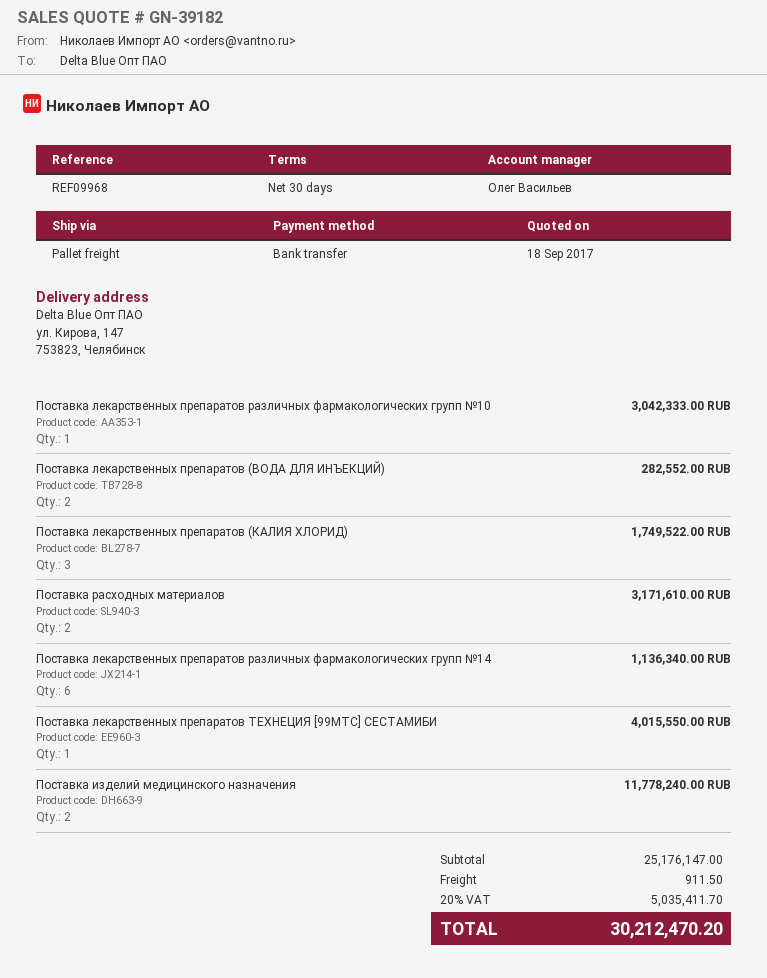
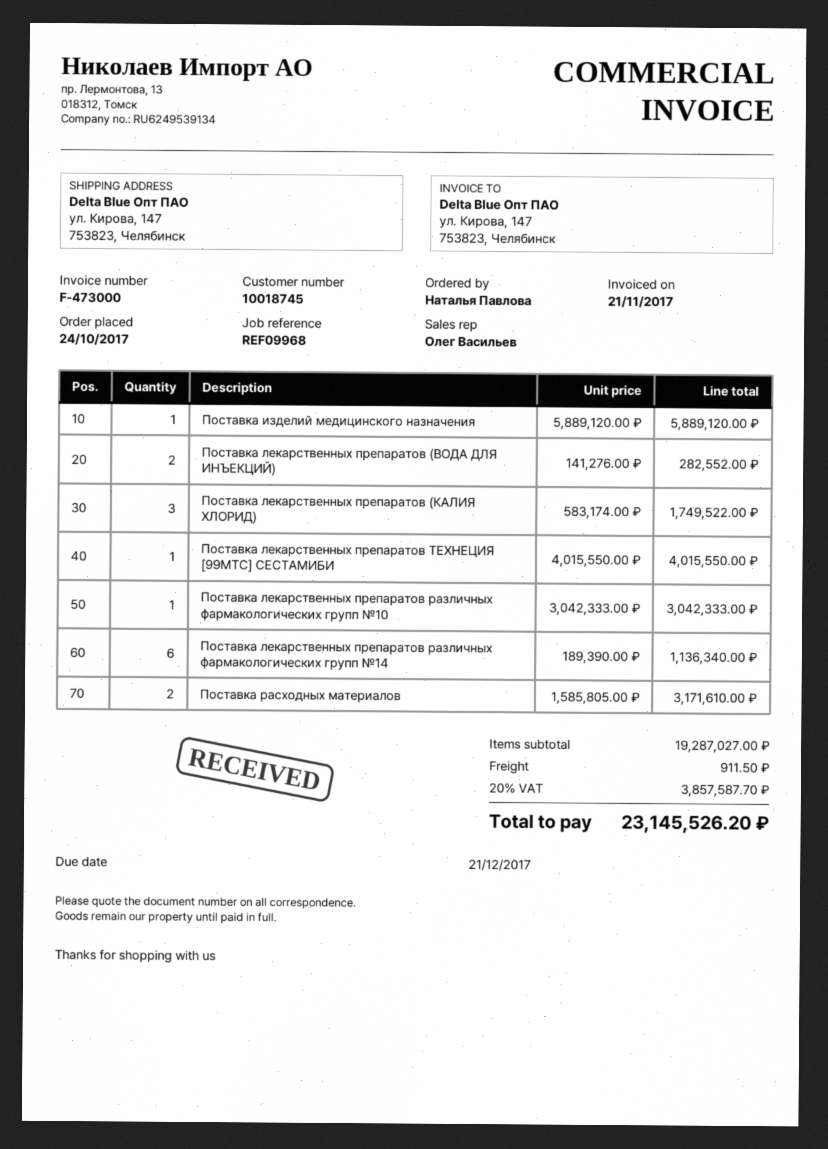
Поставка изделий медицинского назначения: 2 for 11778240.00 -> 1 for 5889120.00
subtotal: 25176147.00 -> 19287027.00
tax: 20% = 5035411.70 -> 20% = 3857587.70
total: 30212470.20 -> 23145526.20

